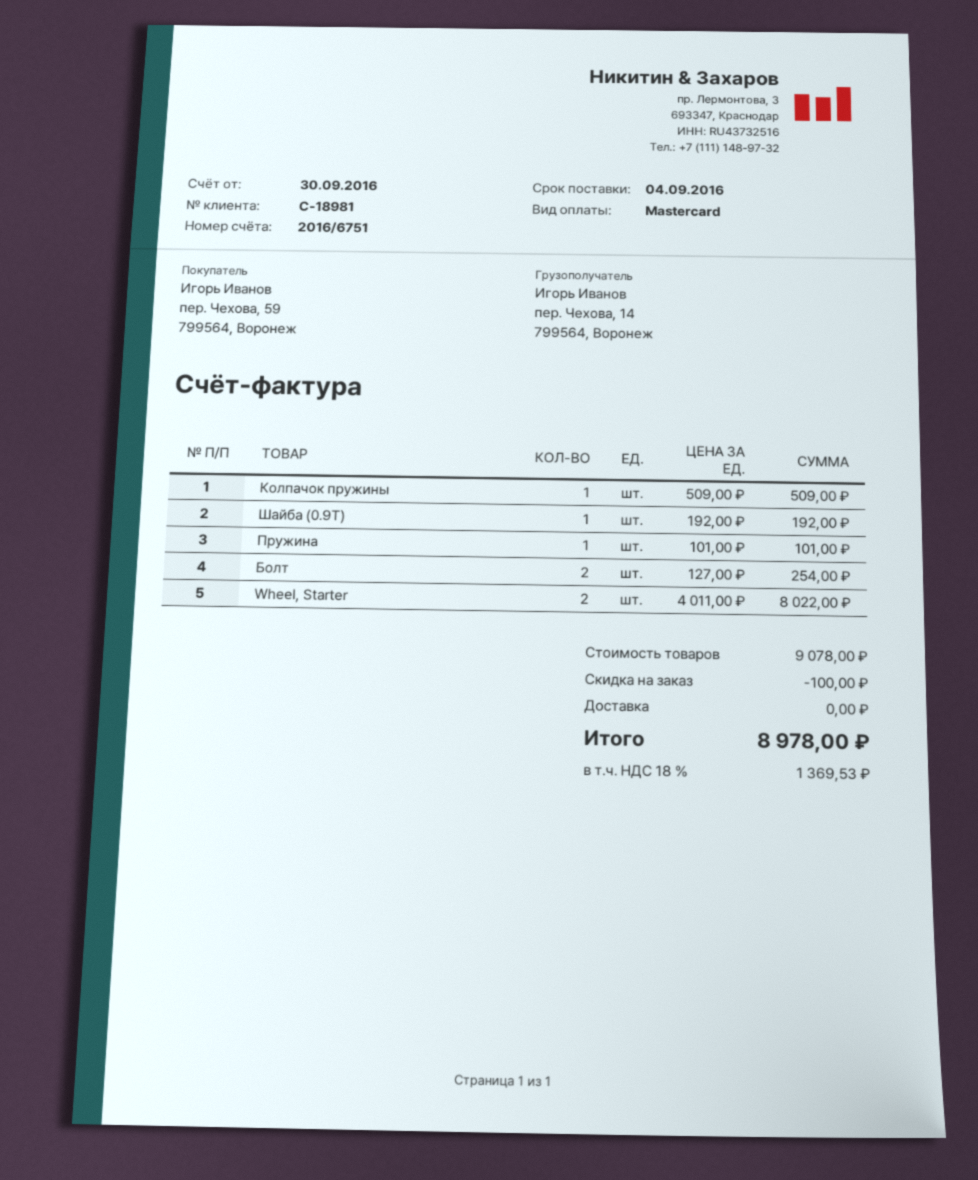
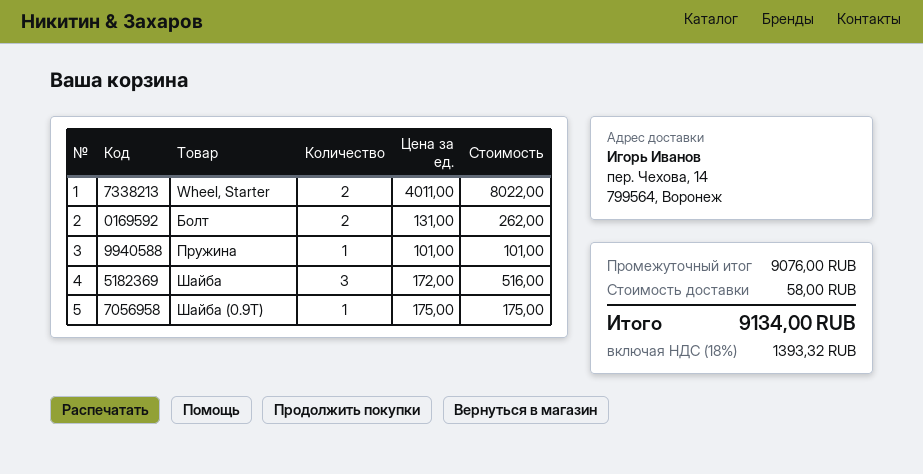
Колпачок пружины: 1 x 509.00 = 509.00 -> none
Шайба (0.9T): 1 x 192.00 = 192.00 -> 1 x 175.00 = 175.00
Болт: 2 x 127.00 = 254.00 -> 2 x 131.00 = 262.00
Шайба: none -> 3 x 172.00 = 516.00
subtotal: 9078.00 -> 9076.00
discount: 100.00 -> none
shipping: 0.00 -> 58.00
tax: 18% = 1369.53 -> 18% = 1393.32
total: 8978.00 -> 9134.00

